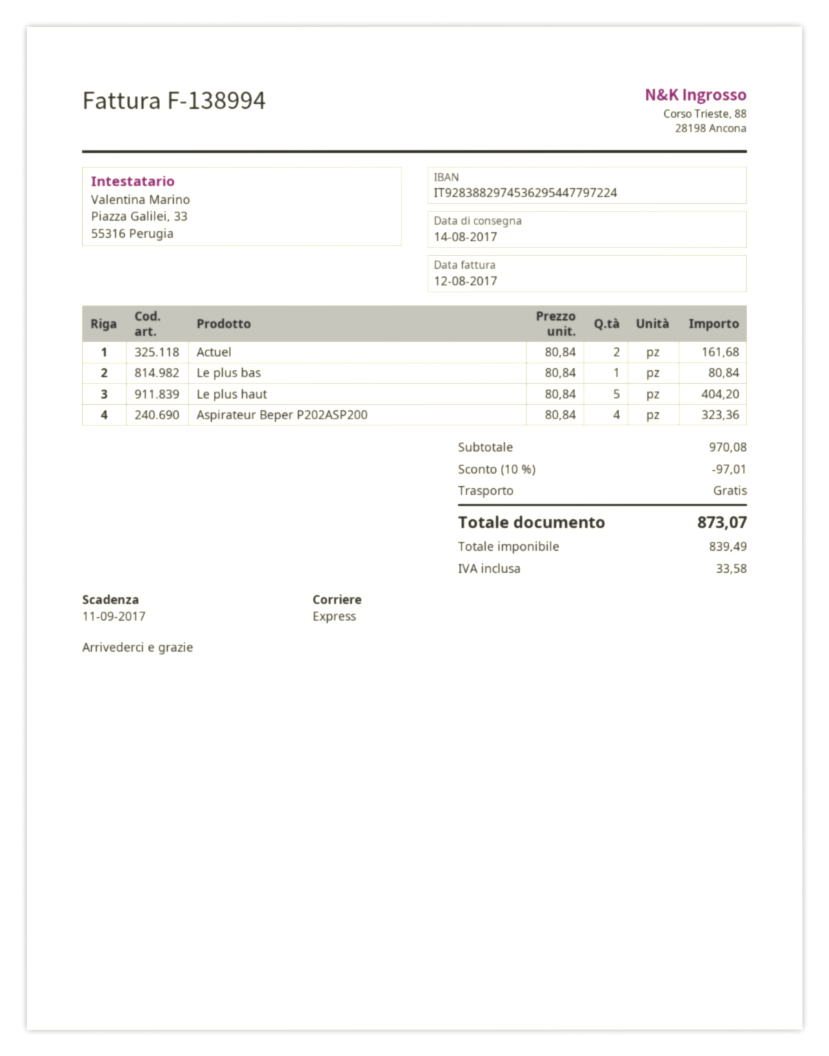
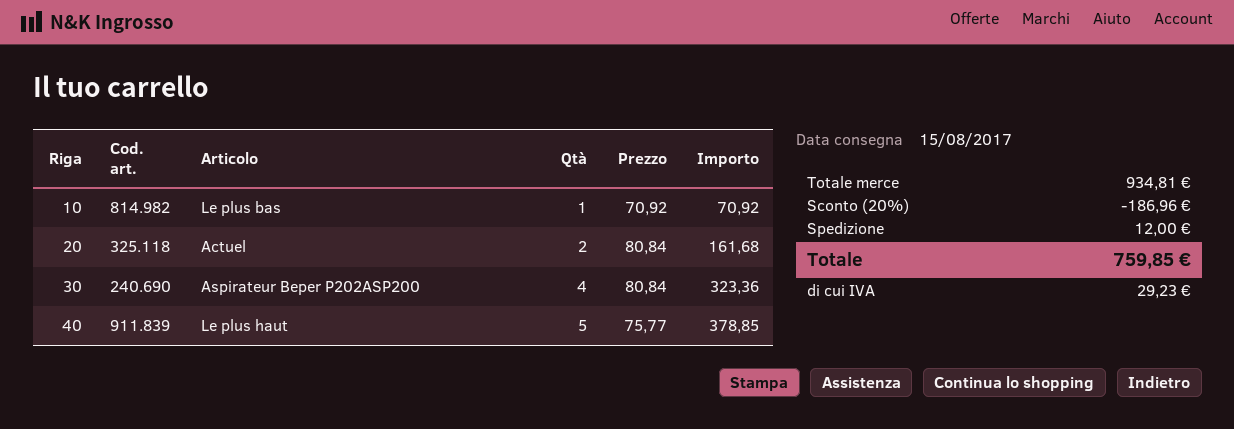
delivery date: 2017-08-14 -> 2017-08-15
Le plus bas: 1 x 80.84 = 80.84 -> 1 x 70.92 = 70.92
Le plus haut: 5 x 80.84 = 404.20 -> 5 x 75.77 = 378.85
subtotal: 970.08 -> 934.81
discount: 10% = 97.01 -> 20% = 186.96
shipping: 0.00 -> 12.00
tax: 33.58 -> 29.23
total: 873.07 -> 759.85

